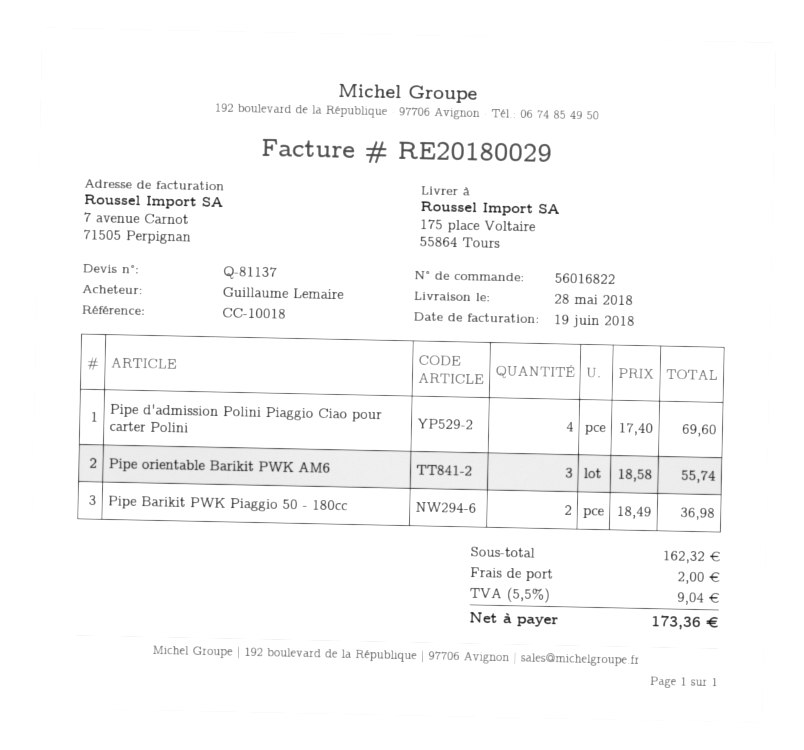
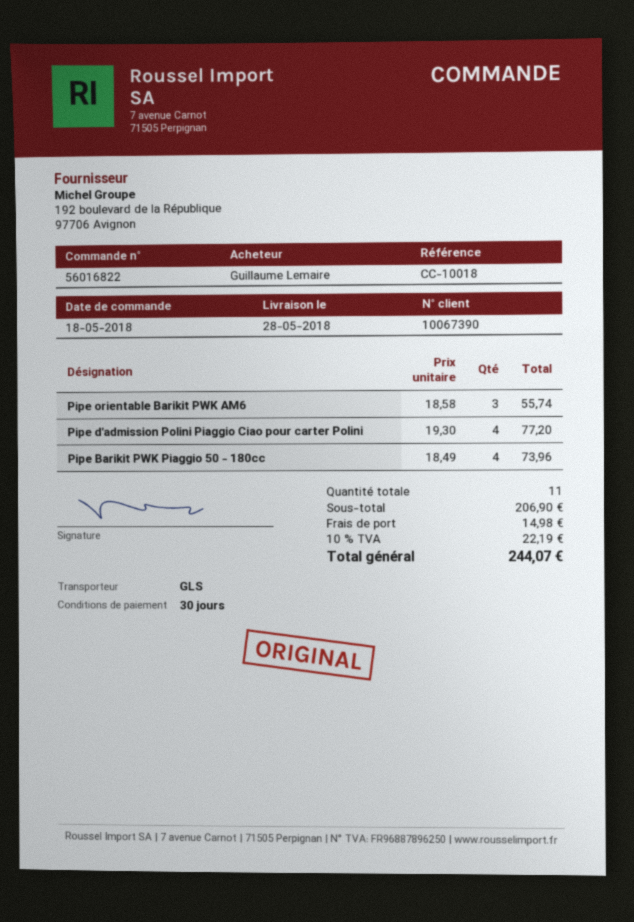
Pipe d'admission Polini Piaggio Ciao pour carter Polini: 4 x 17.40 = 69.60 -> 4 x 19.30 = 77.20
Pipe Barikit PWK Piaggio 50 - 180cc: 2 x 18.49 = 36.98 -> 4 x 18.49 = 73.96
subtotal: 162.32 -> 206.90
shipping: 2.00 -> 14.98
tax: 5.5% = 9.04 -> 10% = 22.19
total: 173.36 -> 244.07

